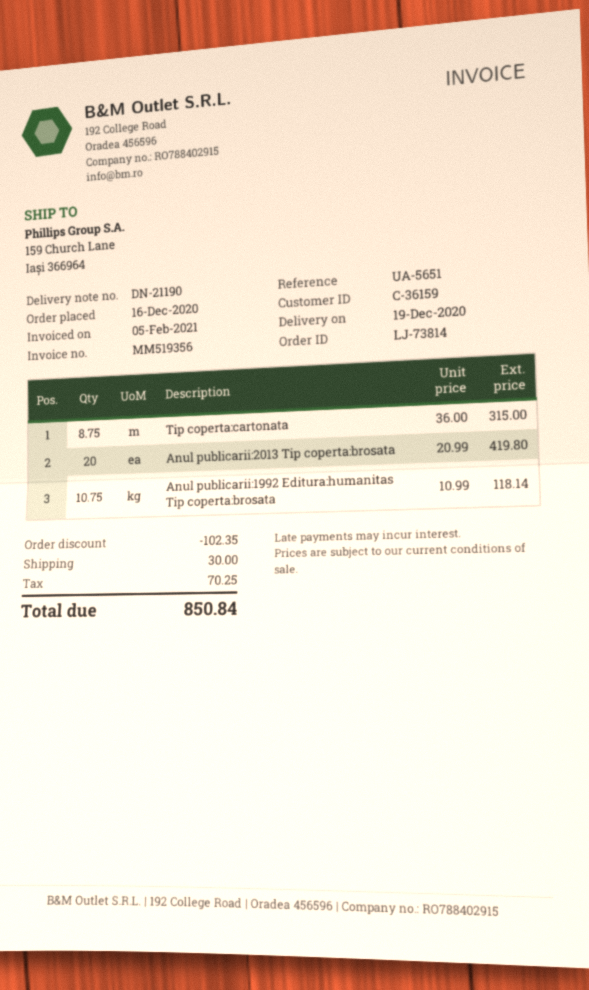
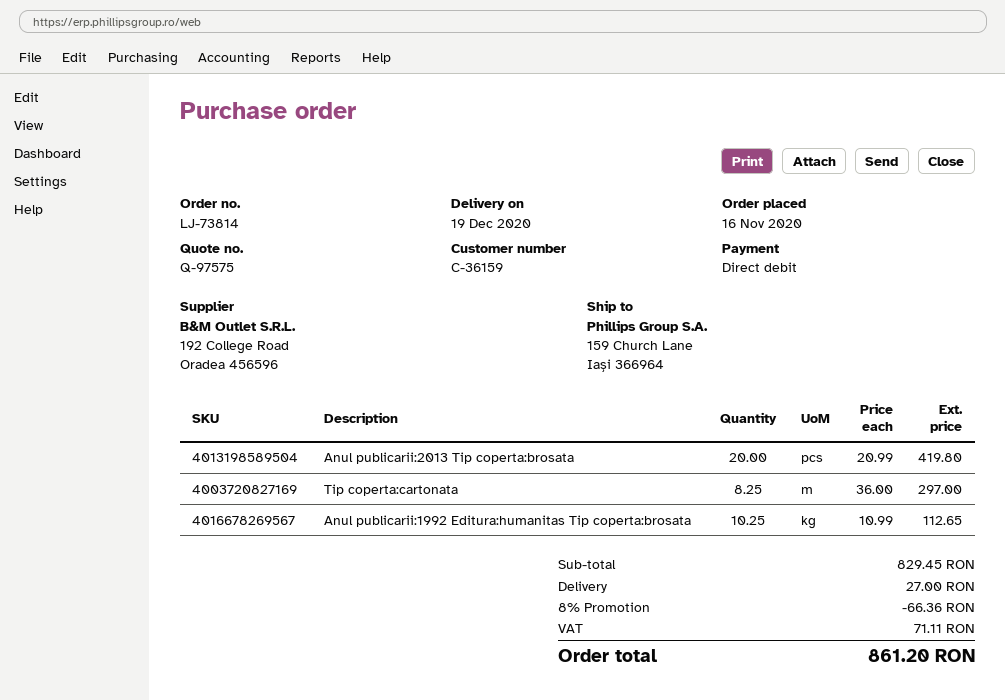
order date: 2020-12-16 -> 2020-11-16
Tip coperta:cartonata: 8.75 x 36.00 = 315.00 -> 8.25 x 36.00 = 297.00
Anul publicarii:1992 Editura:humanitas Tip coperta:brosata: 10.75 x 10.99 = 118.14 -> 10.25 x 10.99 = 112.65
discount: 102.35 -> 66.36
shipping: 30.00 -> 27.00
tax: 70.25 -> 71.11
total: 850.84 -> 861.20

